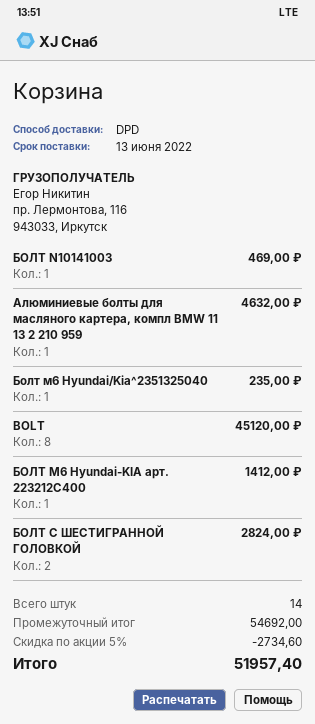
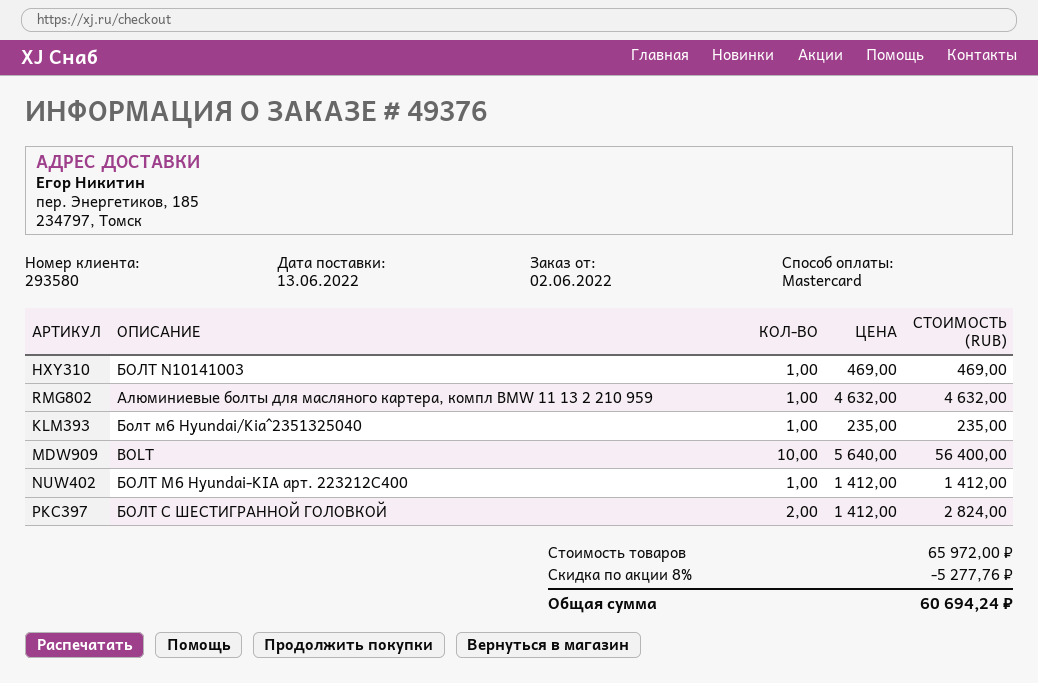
ship to: пр. Лермонтова, 116, 943033, Иркутск -> пер. Энергетиков, 185, 234797, Томск
BOLT: 8 for 45120.00 -> 10 for 56400.00
subtotal: 54692.00 -> 65972.00
discount: 5% = 2734.60 -> 8% = 5277.76
total: 51957.40 -> 60694.24

